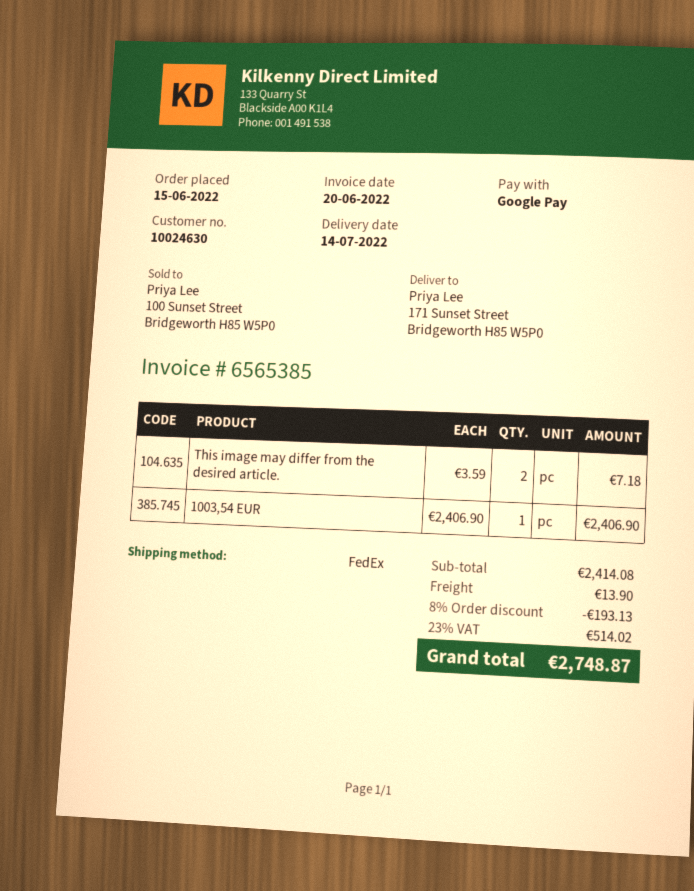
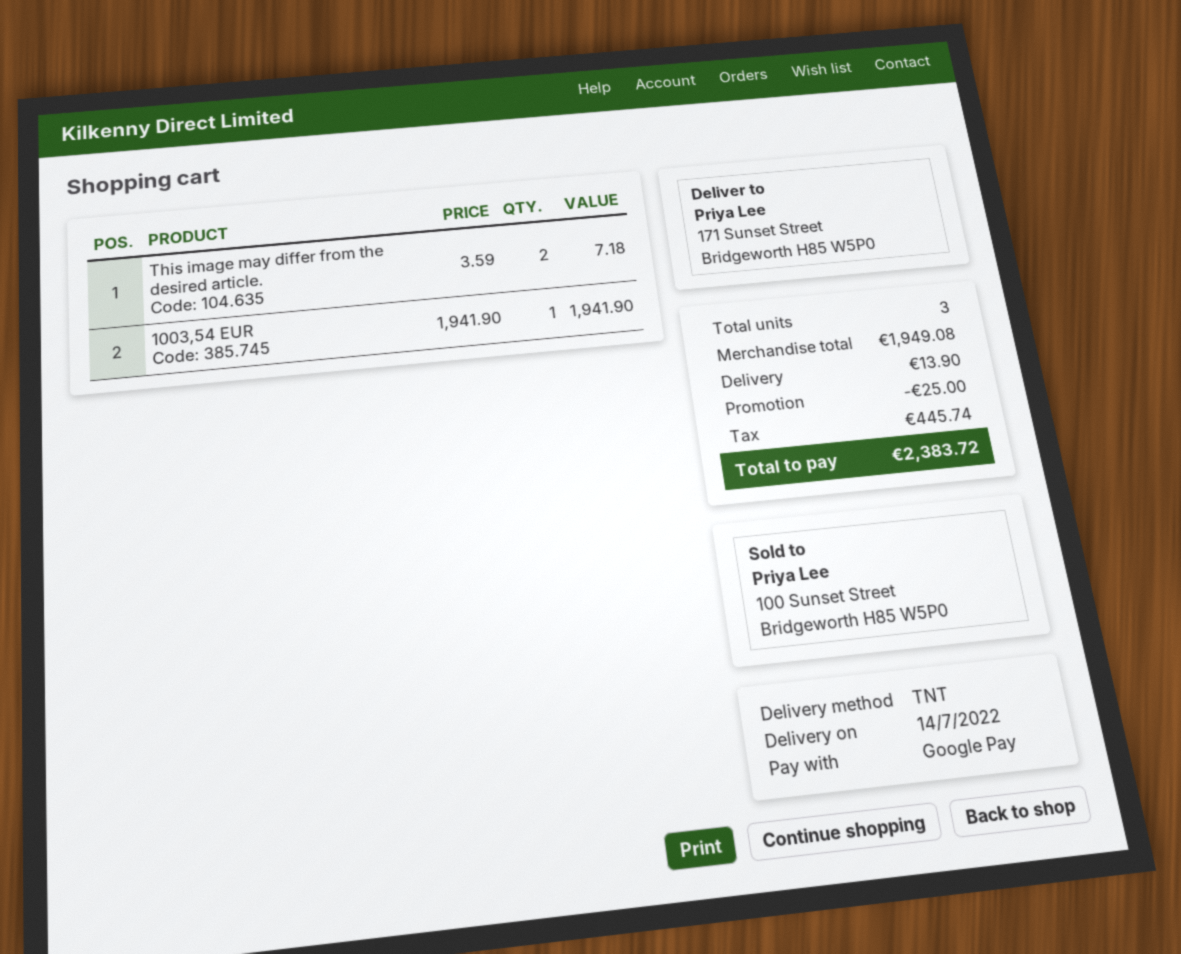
shipping method: FedEx -> TNT
1003,54 EUR: 1 x 2406.90 = 2406.90 -> 1 x 1941.90 = 1941.90
subtotal: 2414.08 -> 1949.08
discount: 193.13 -> 25.00
tax: 514.02 -> 445.74
total: 2748.87 -> 2383.72

